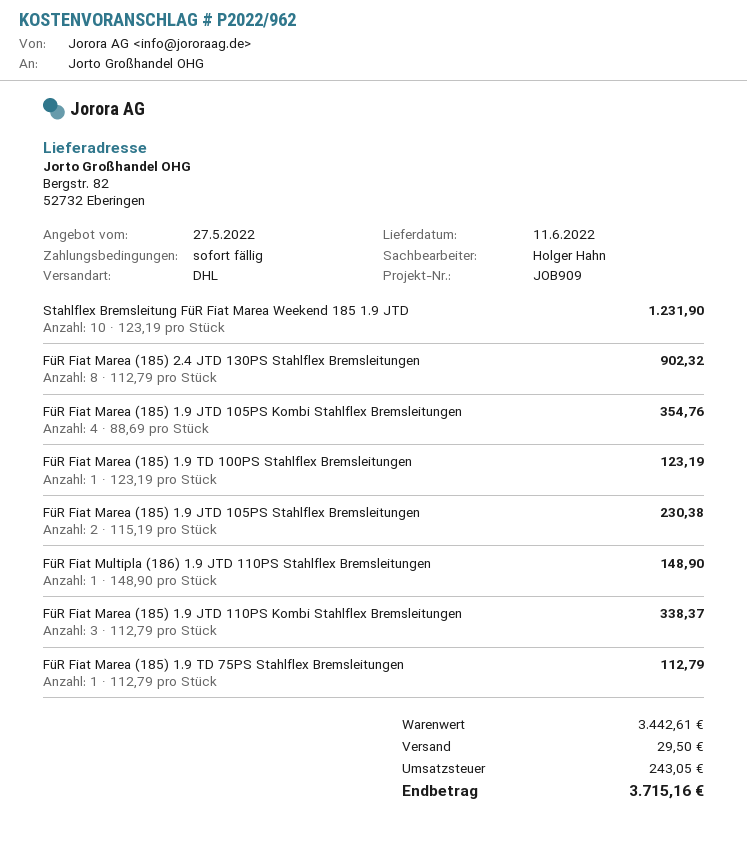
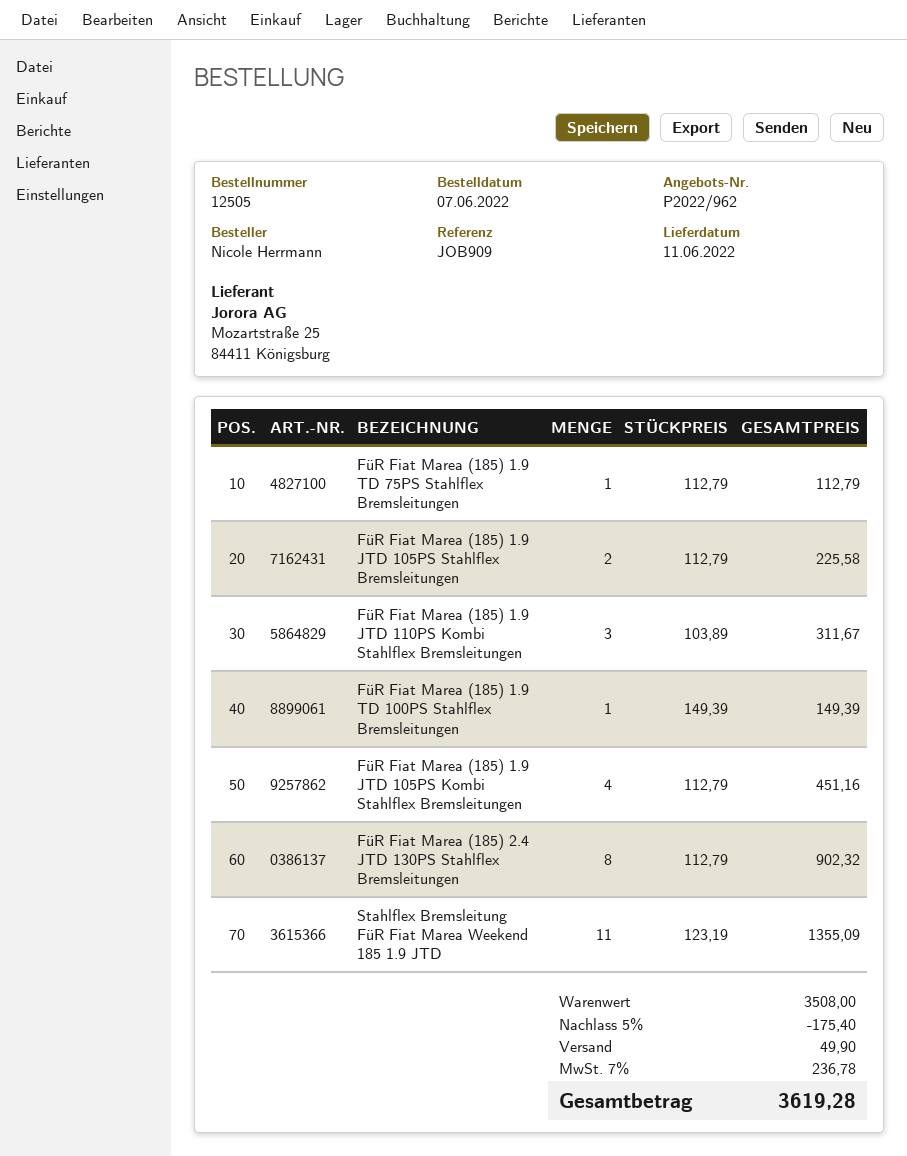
Stahlflex Bremsleitung FüR Fiat Marea Weekend 185 1.9 JTD: 10 x 123.19 = 1231.90 -> 11 x 123.19 = 1355.09
FüR Fiat Marea (185) 1.9 JTD 105PS Kombi Stahlflex Bremsleitungen: 4 x 88.69 = 354.76 -> 4 x 112.79 = 451.16
FüR Fiat Marea (185) 1.9 TD 100PS Stahlflex Bremsleitungen: 1 x 123.19 = 123.19 -> 1 x 149.39 = 149.39
FüR Fiat Marea (185) 1.9 JTD 105PS Stahlflex Bremsleitungen: 2 x 115.19 = 230.38 -> 2 x 112.79 = 225.58
FüR Fiat Multipla (186) 1.9 JTD 110PS Stahlflex Bremsleitungen: 1 x 148.90 = 148.90 -> none
FüR Fiat Marea (185) 1.9 JTD 110PS Kombi Stahlflex Bremsleitungen: 3 x 112.79 = 338.37 -> 3 x 103.89 = 311.67
subtotal: 3442.61 -> 3508.00
discount: none -> 5% = 175.40
shipping: 29.50 -> 49.90
tax: 243.05 -> 236.78
total: 3715.16 -> 3619.28

